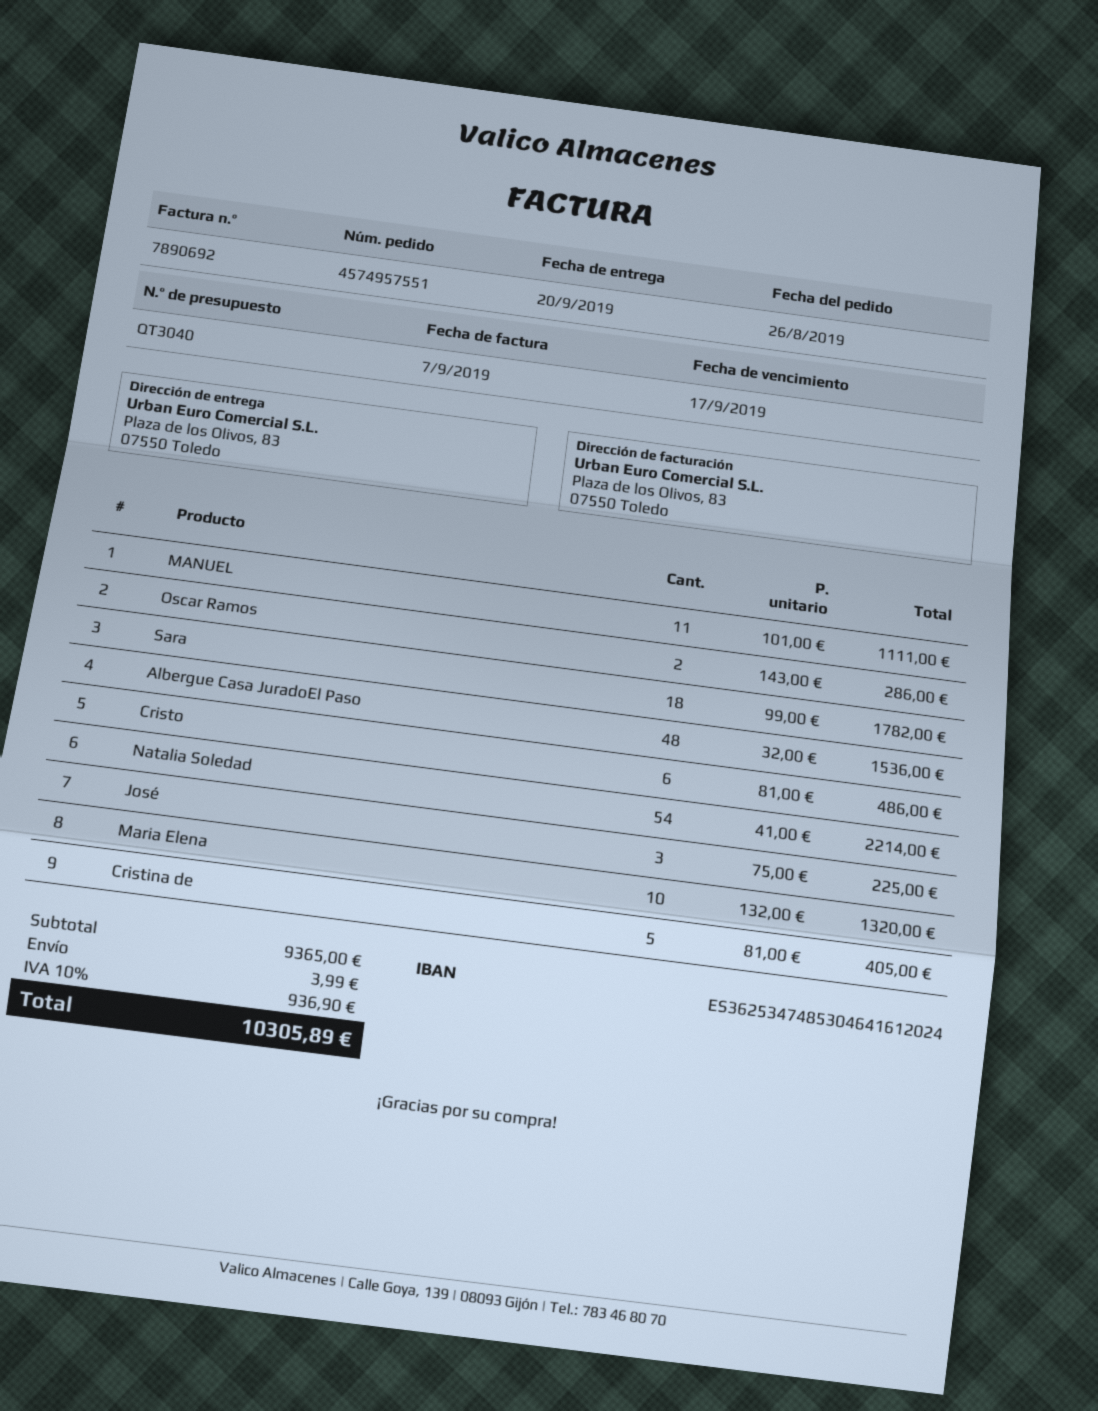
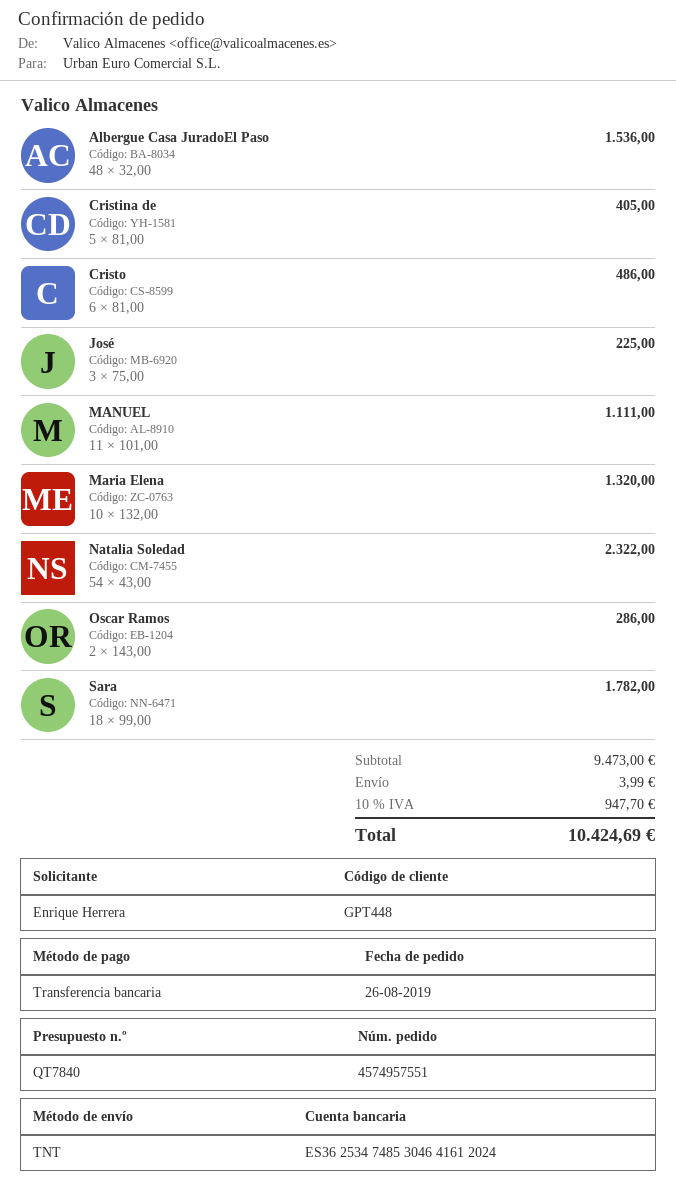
quote number: QT3040 -> QT7840
Natalia Soledad: 54 x 41.00 = 2214.00 -> 54 x 43.00 = 2322.00
subtotal: 9365.00 -> 9473.00
tax: 10% = 936.90 -> 10% = 947.70
total: 10305.89 -> 10424.69

